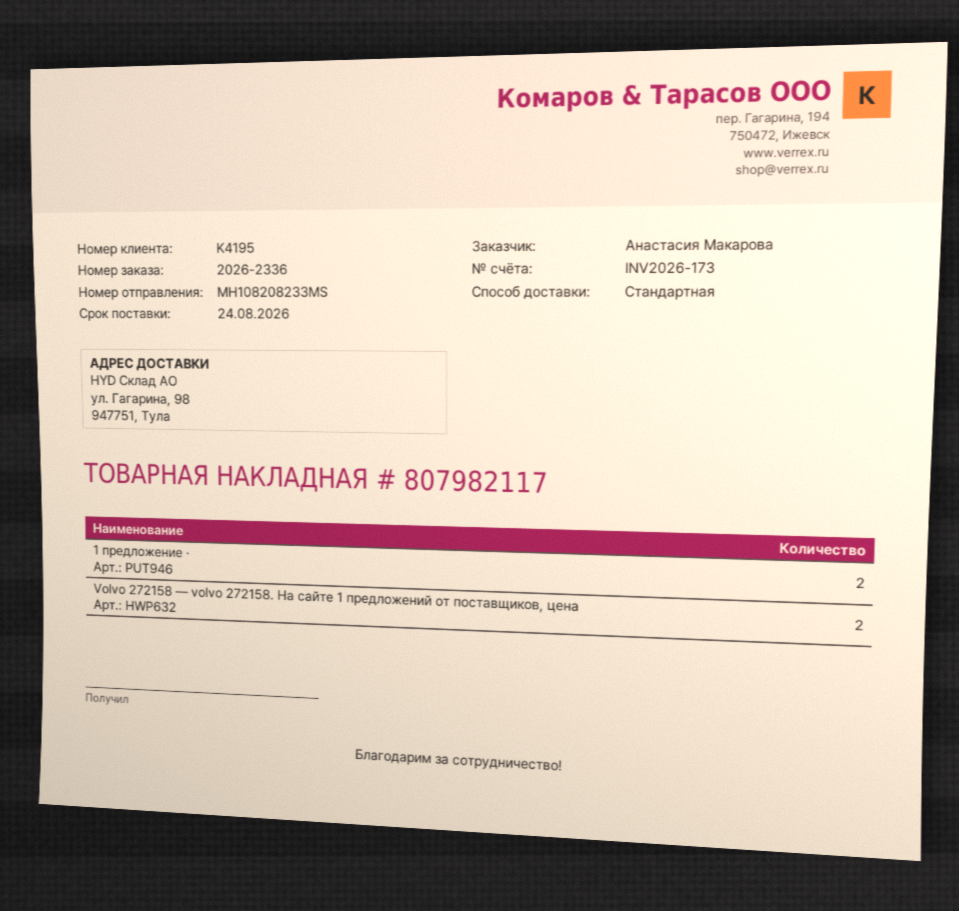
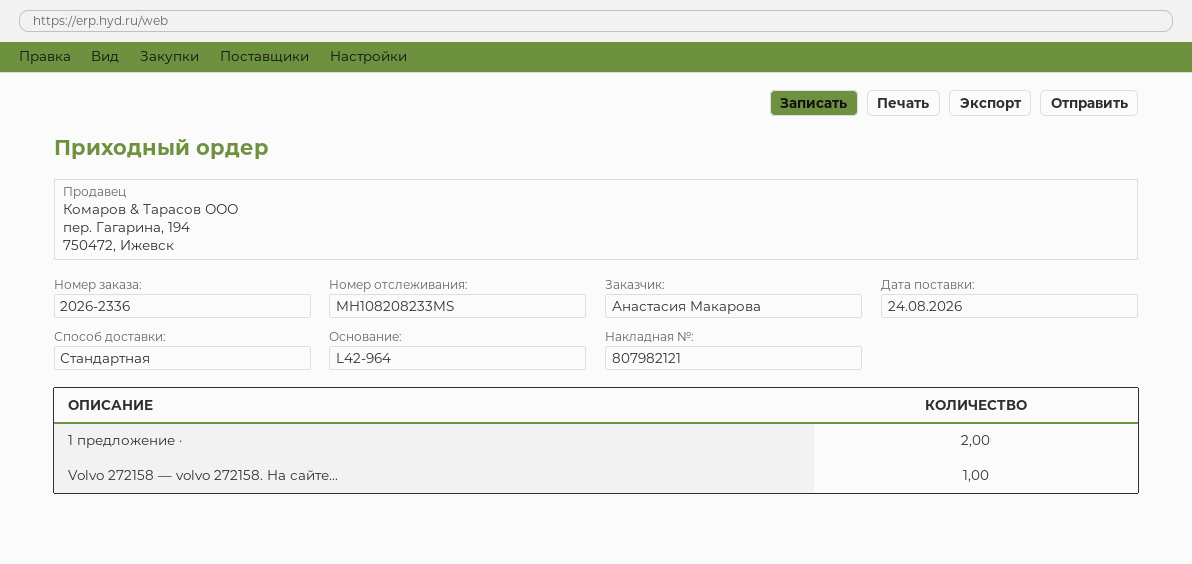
delivery note number: 807982117 -> 807982121
Volvo 272158 — volvo 272158. На сайте 1 предложений от поставщиков, цена: 2 -> 1

